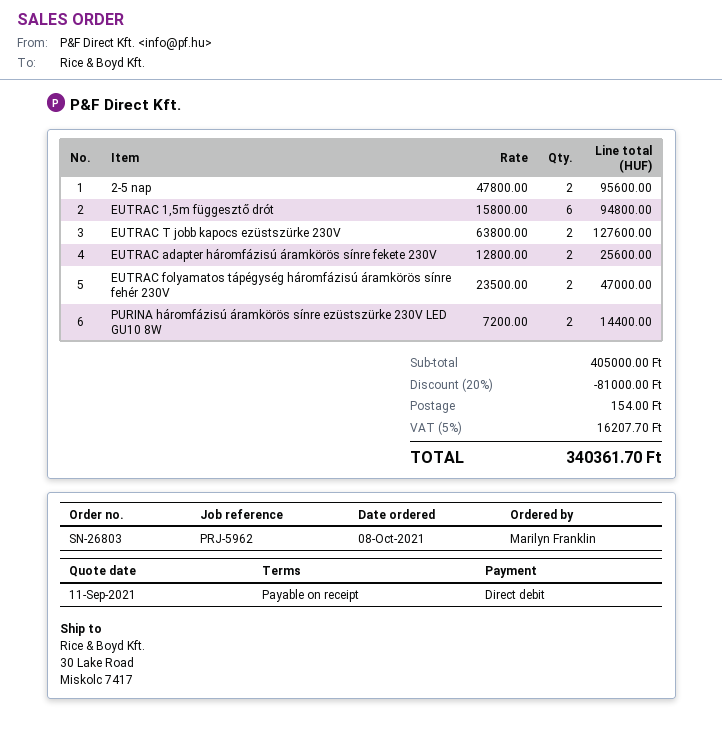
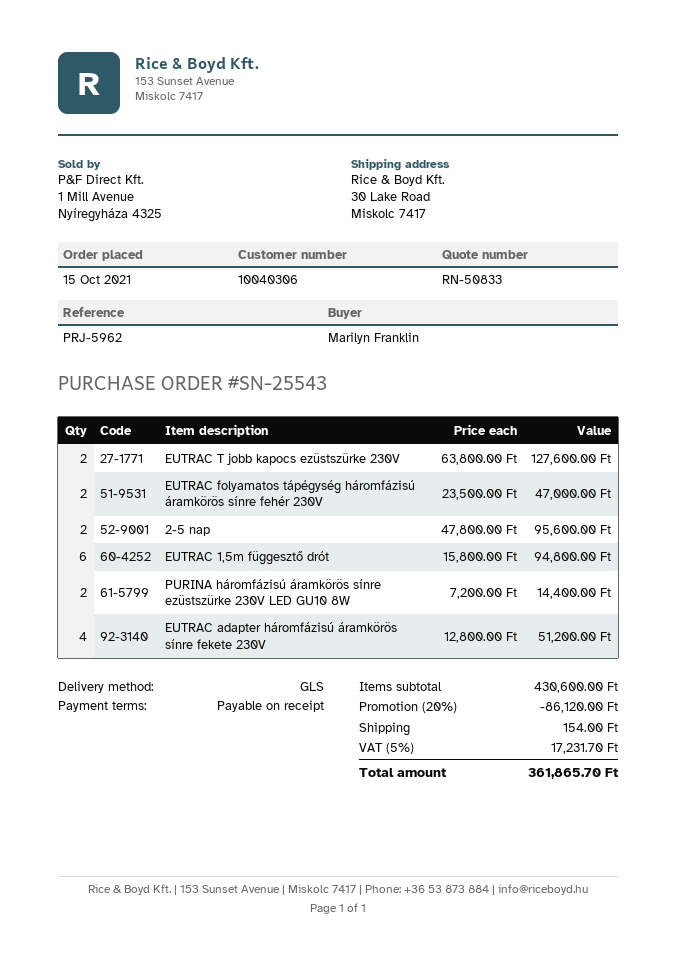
order number: SN-26803 -> SN-25543
order date: 2021-10-08 -> 2021-10-15
EUTRAC adapter háromfázisú áramkörös sínre fekete 230V: 2 x 12800.00 = 25600.00 -> 4 x 12800.00 = 51200.00
subtotal: 405000.00 -> 430600.00
discount: 20% = 81000.00 -> 20% = 86120.00
tax: 5% = 16207.70 -> 5% = 17231.70
total: 340361.70 -> 361865.70

